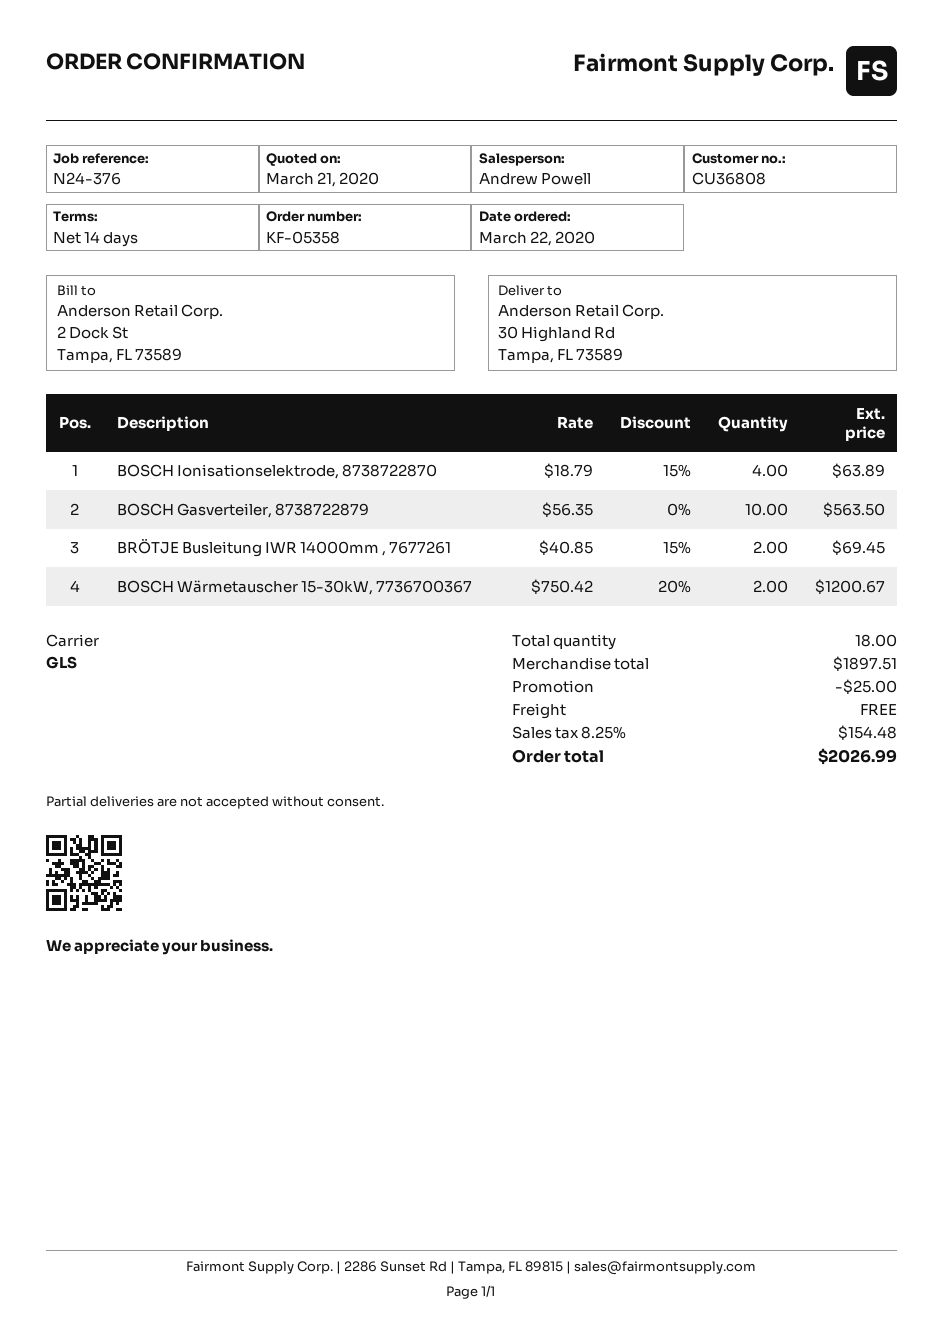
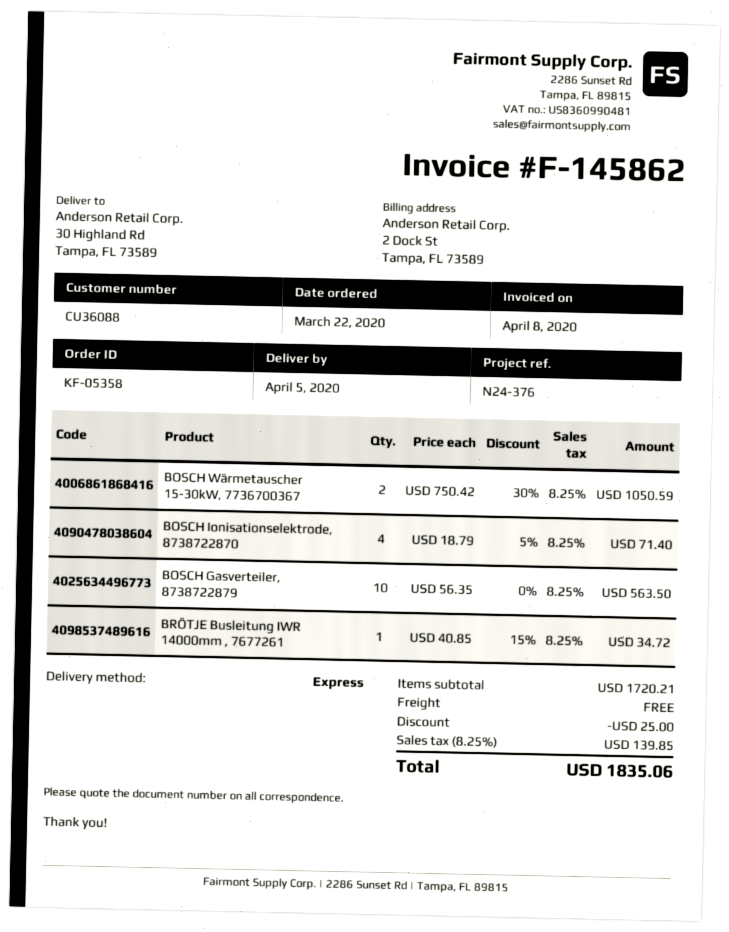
customer number: CU36808 -> CU36088
shipping method: GLS -> express
BOSCH Ionisationselektrode, 8738722870: 4 x 18.79 - 15% = 63.89 -> 4 x 18.79 - 5% = 71.40
BRÖTJE Busleitung IWR 14000mm , 7677261: 2 x 40.85 - 15% = 69.45 -> 1 x 40.85 - 15% = 34.72
BOSCH Wärmetauscher 15-30kW, 7736700367: 2 x 750.42 - 20% = 1200.67 -> 2 x 750.42 - 30% = 1050.59
subtotal: 1897.51 -> 1720.21
tax: 8.25% = 154.48 -> 8.25% = 139.85
total: 2026.99 -> 1835.06

